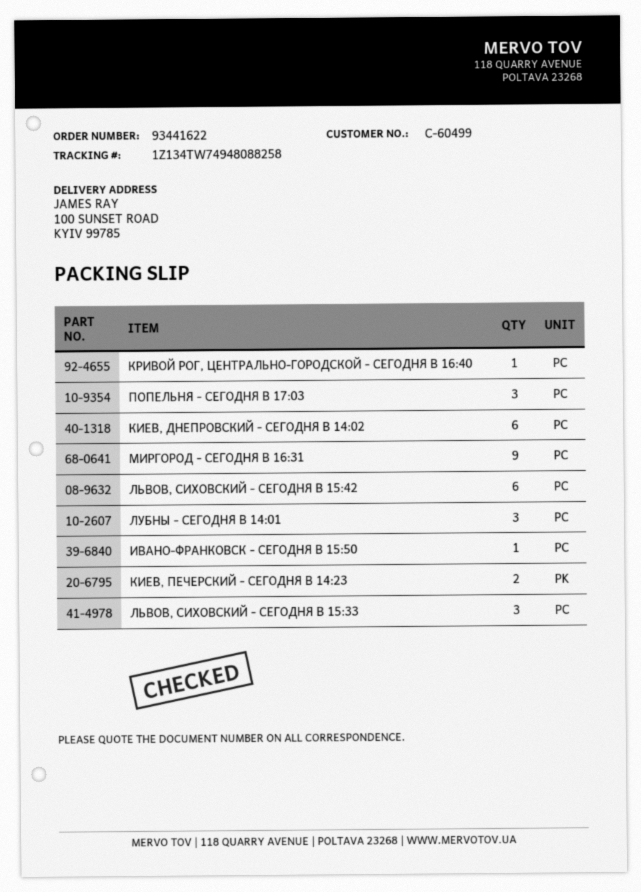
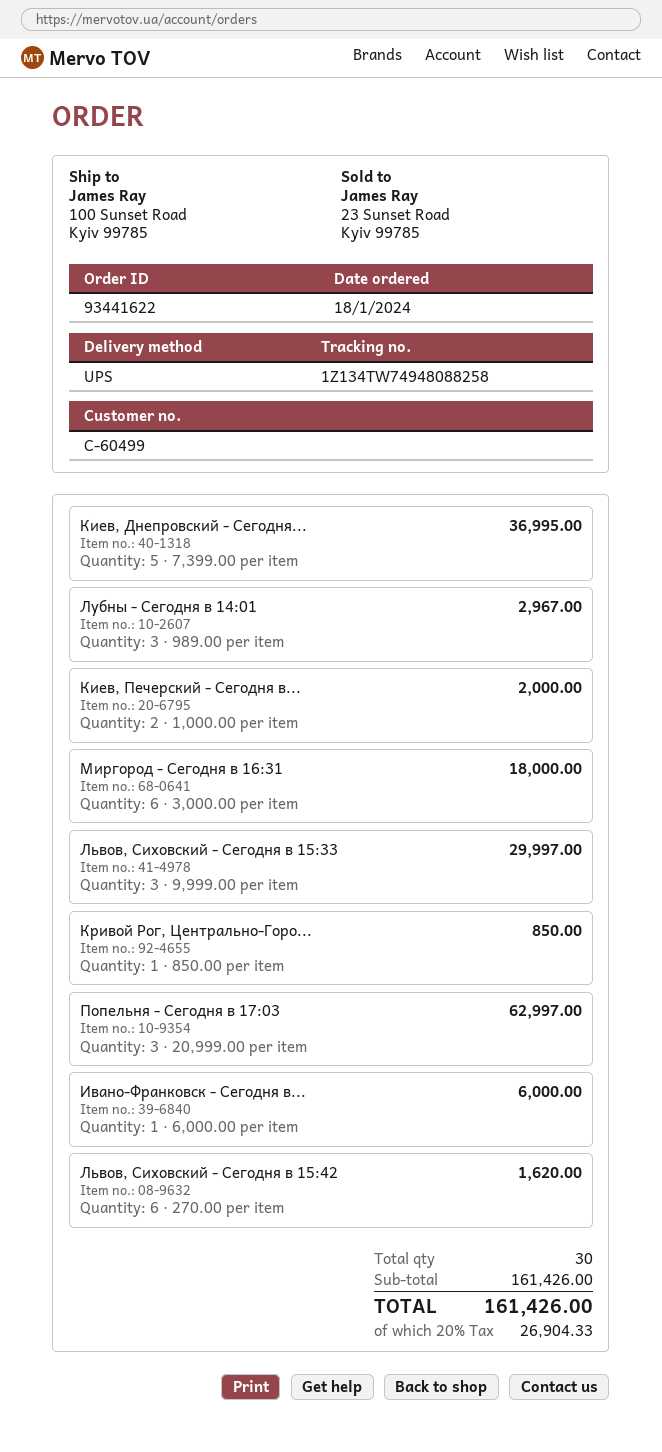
КИЕВ, ДНЕПРОВСКИЙ - СЕГОДНЯ В 14:02: 6 -> 5
МИРГОРОД - СЕГОДНЯ В 16:31: 9 -> 6

